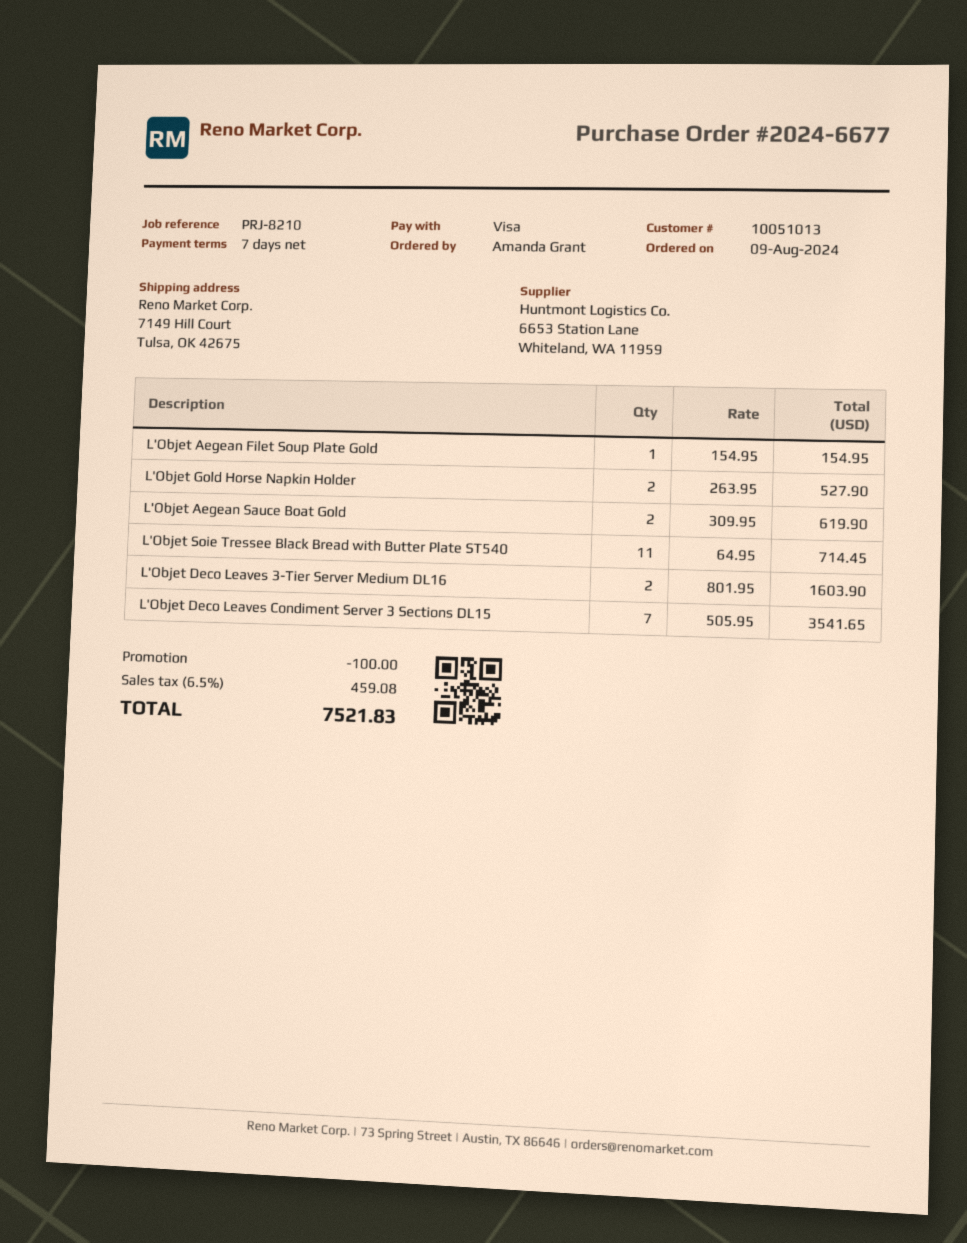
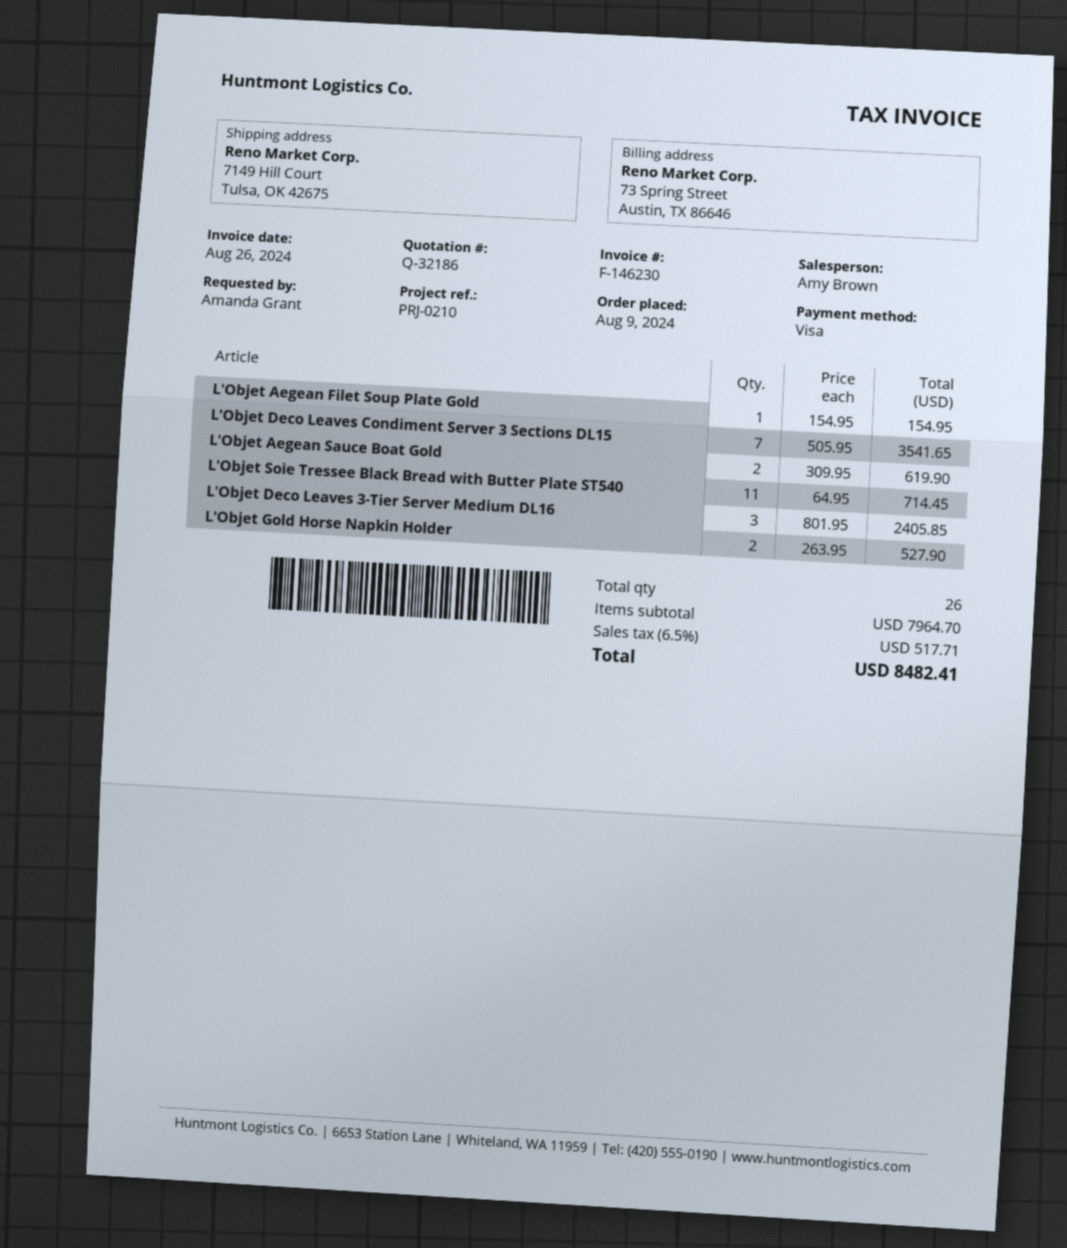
reference: PRJ-8210 -> PRJ-0210
L'Objet Deco Leaves 3-Tier Server Medium DL16: 2 x 801.95 = 1603.90 -> 3 x 801.95 = 2405.85
discount: 100.00 -> none
tax: 6.5% = 459.08 -> 6.5% = 517.71
total: 7521.83 -> 8482.41

